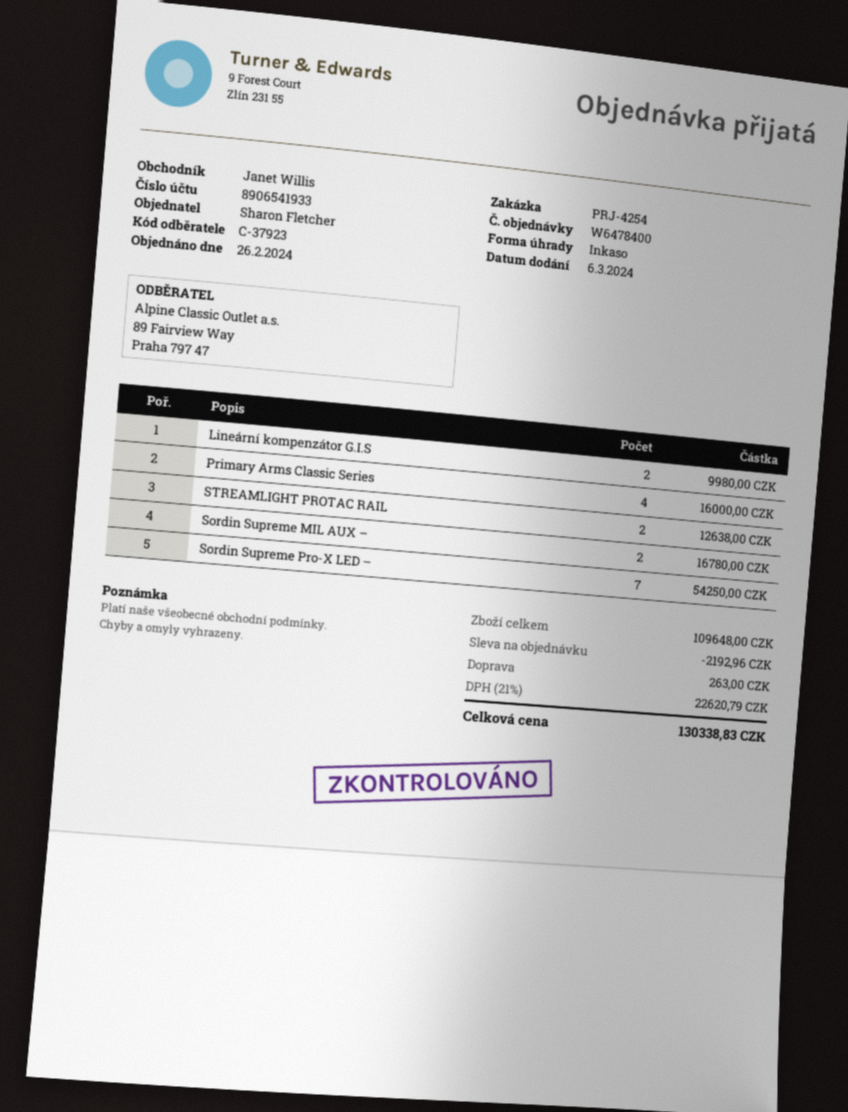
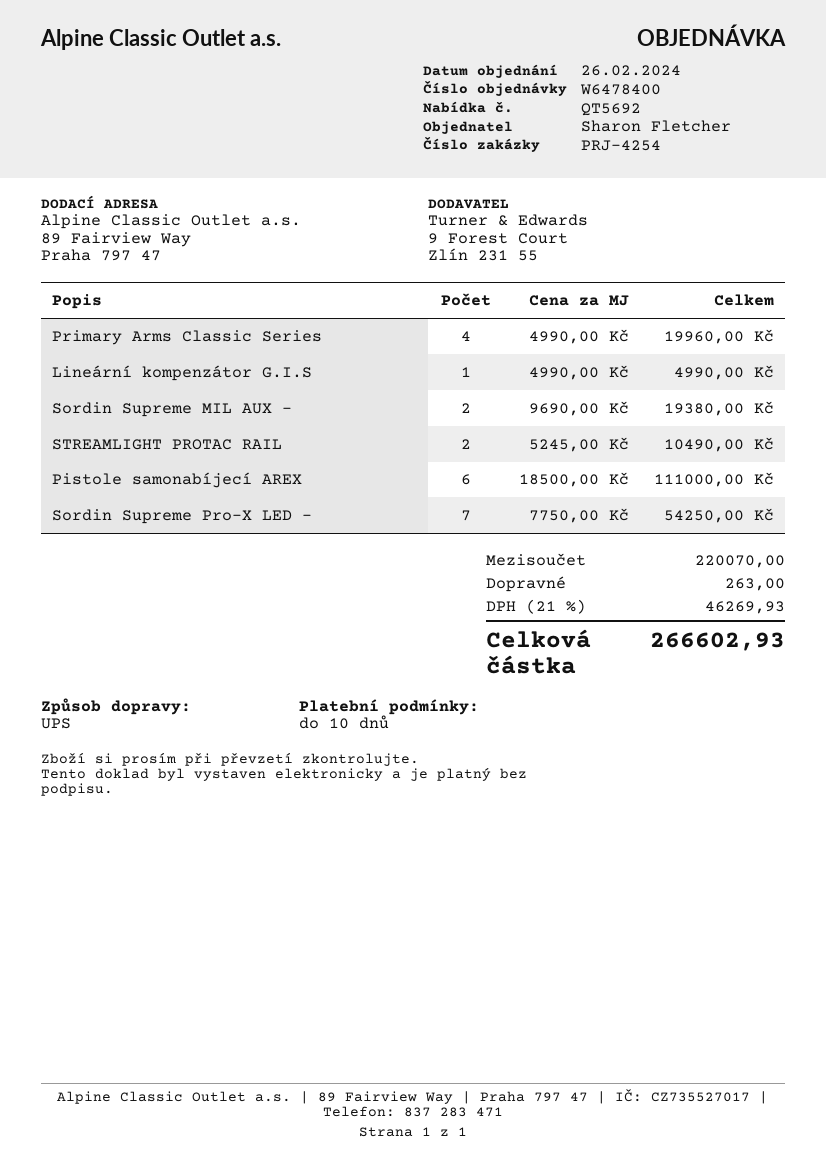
Lineární kompenzátor G.I.S: 2 for 9980.00 -> 1 for 4990.00
Primary Arms Classic Series: 4 for 16000.00 -> 4 for 19960.00
STREAMLIGHT PROTAC RAIL: 2 for 12638.00 -> 2 for 10490.00
Sordin Supreme MIL AUX –: 2 for 16780.00 -> 2 for 19380.00
Pistole samonabíjecí AREX: none -> 6 for 111000.00
subtotal: 109648.00 -> 220070.00
discount: 2192.96 -> none
tax: 21% = 22620.79 -> 21% = 46269.93
total: 130338.83 -> 266602.93

